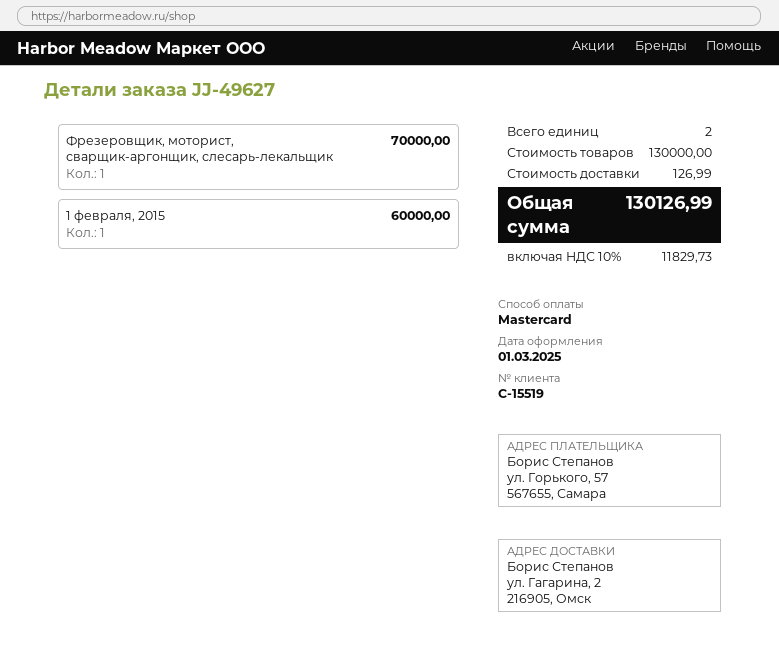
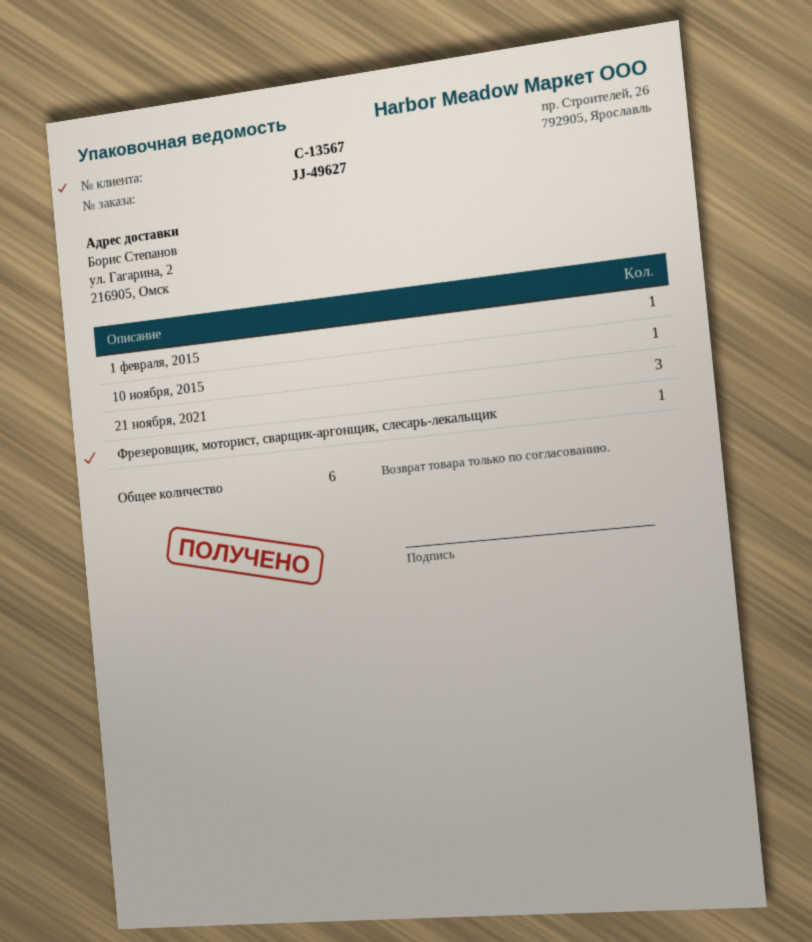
customer number: C-15519 -> C-13567
10 ноября, 2015: none -> 1
21 ноября, 2021: none -> 3
total quantity: 2 -> 6

